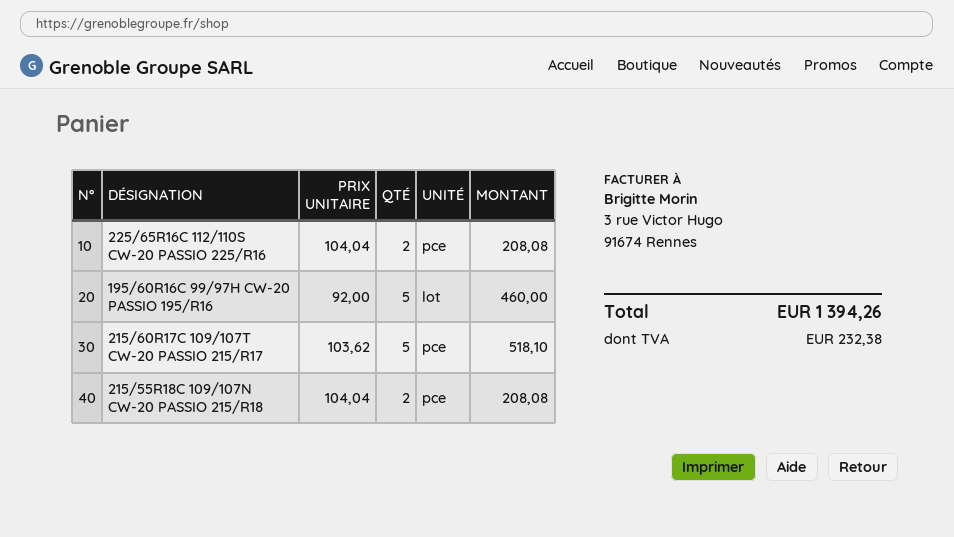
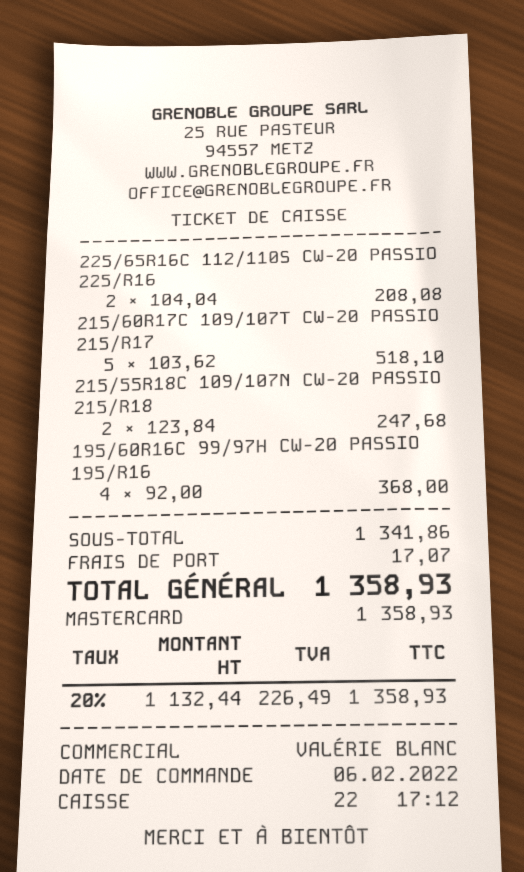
195/60R16C 99/97H CW-20 PASSIO 195/R16: 5 x 92.00 = 460.00 -> 4 x 92.00 = 368.00
215/55R18C 109/107N CW-20 PASSIO 215/R18: 2 x 104.04 = 208.08 -> 2 x 123.84 = 247.68
shipping: none -> 17.07
tax: 232.38 -> 226.49
total: 1394.26 -> 1358.93

